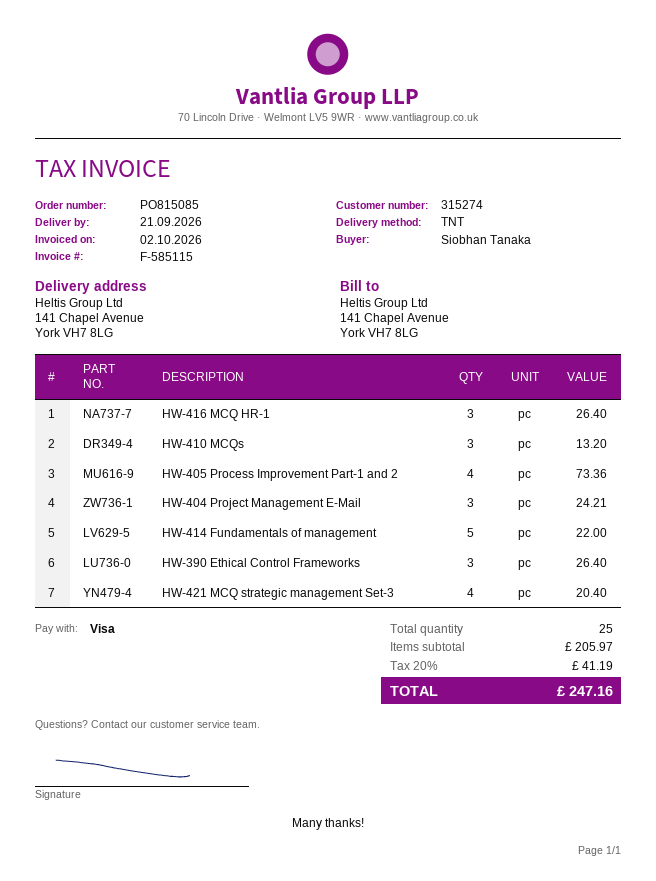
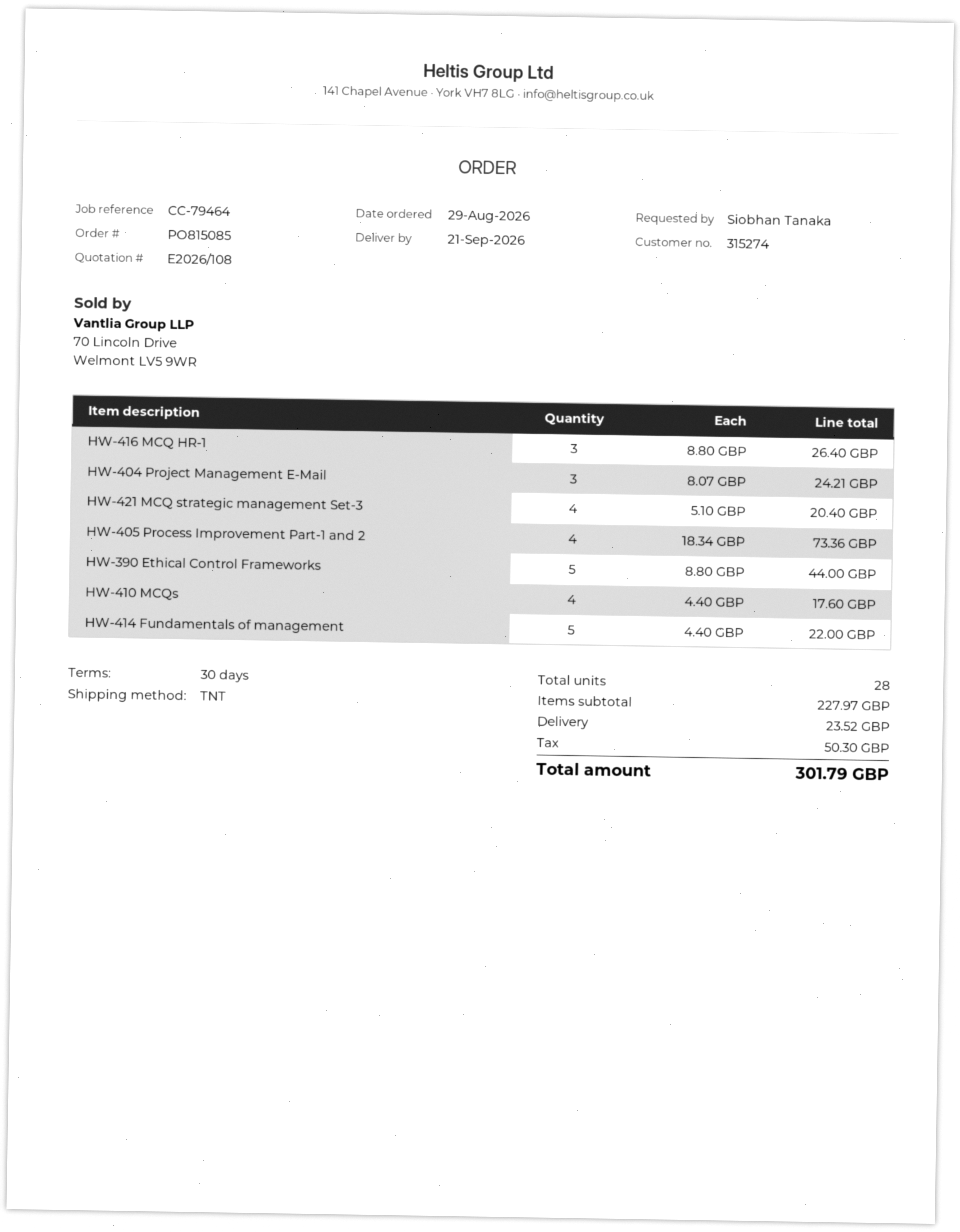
HW-410 MCQs: 3 for 13.20 -> 4 for 17.60
HW-390 Ethical Control Frameworks: 3 for 26.40 -> 5 for 44.00
total quantity: 25 -> 28
subtotal: 205.97 -> 227.97
shipping: none -> 23.52
tax: 41.19 -> 50.30
total: 247.16 -> 301.79

